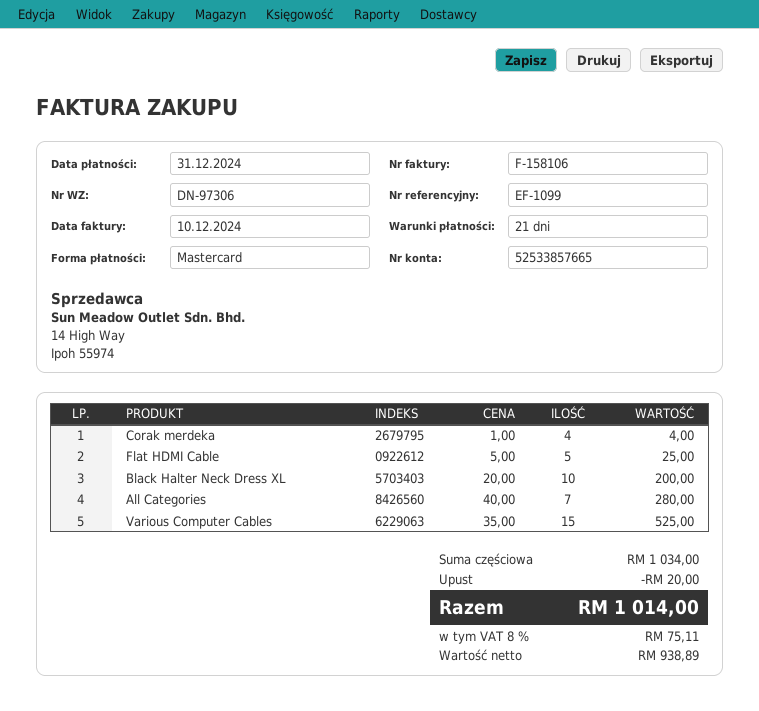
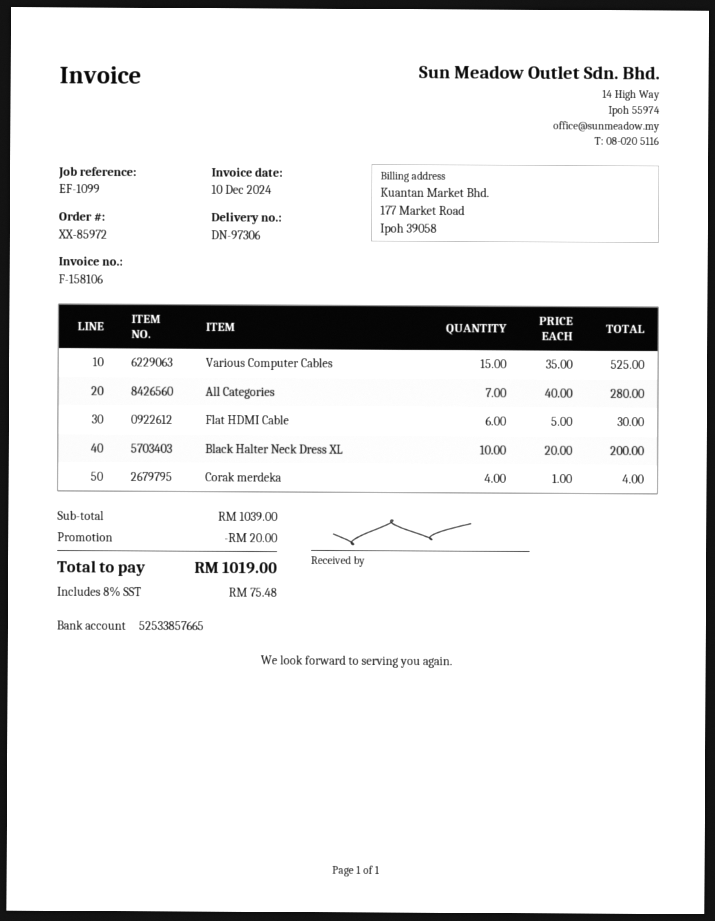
Flat HDMI Cable: 5 x 5.00 = 25.00 -> 6 x 5.00 = 30.00
subtotal: 1034.00 -> 1039.00
tax: 8% = 75.11 -> 8% = 75.48
total: 1014.00 -> 1019.00

